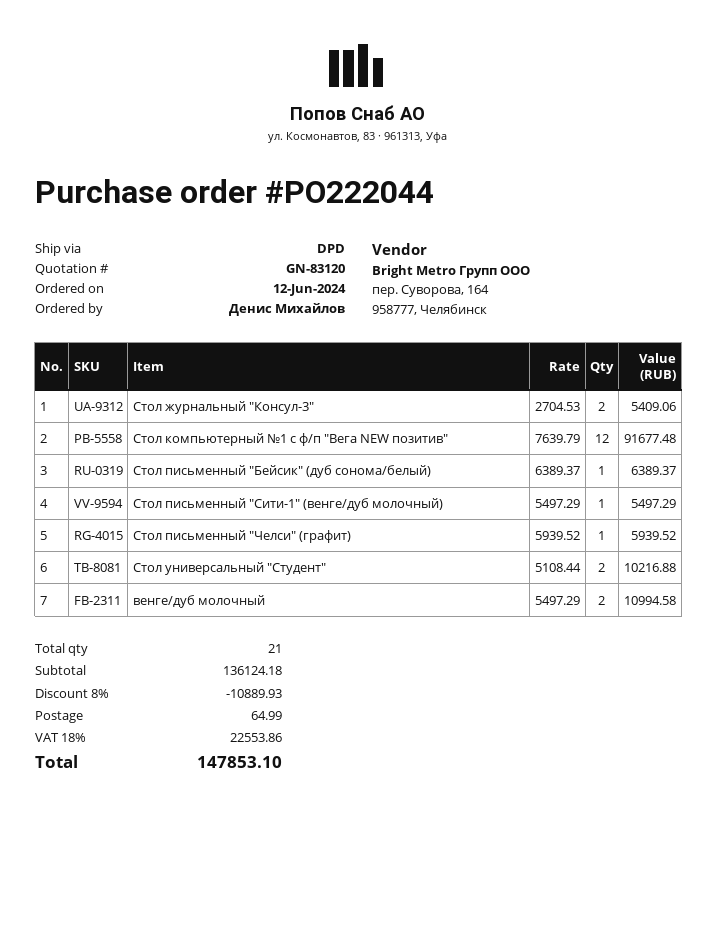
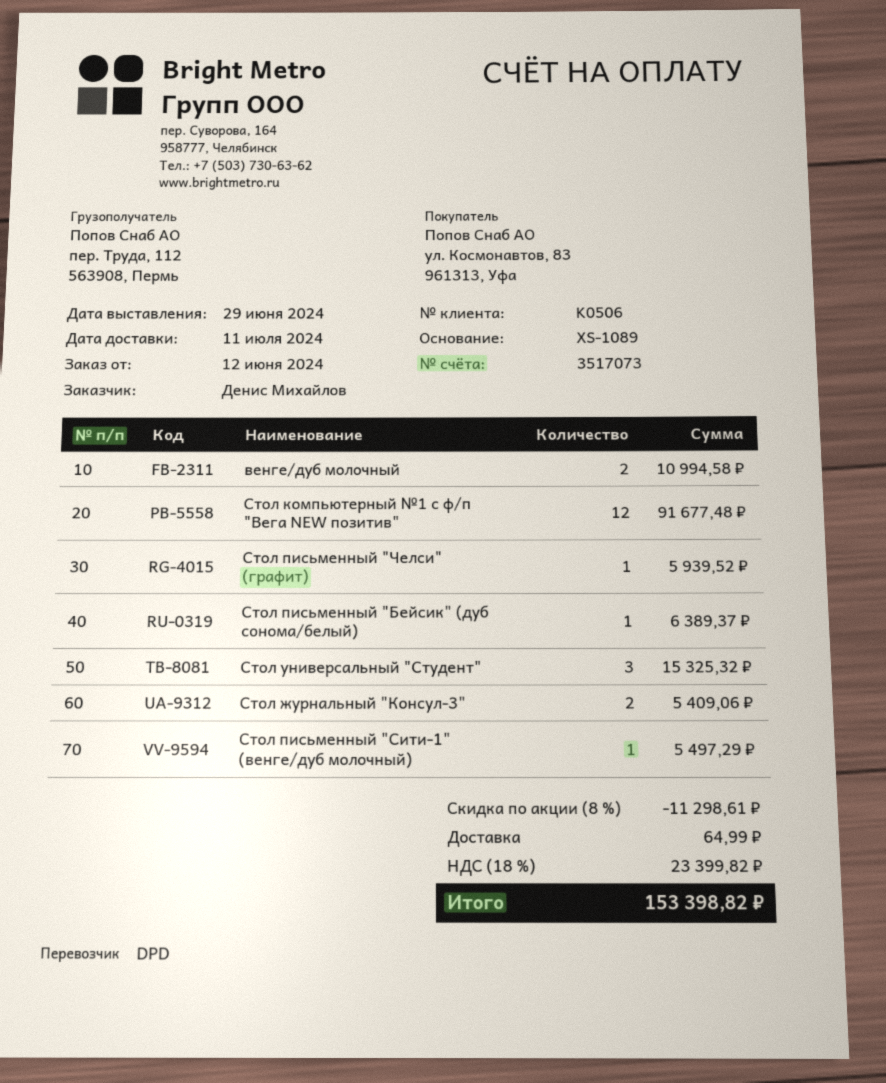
Стол универсальный "Студент": 2 for 10216.88 -> 3 for 15325.32
discount: 8% = 10889.93 -> 8% = 11298.61
tax: 18% = 22553.86 -> 18% = 23399.82
total: 147853.10 -> 153398.82

